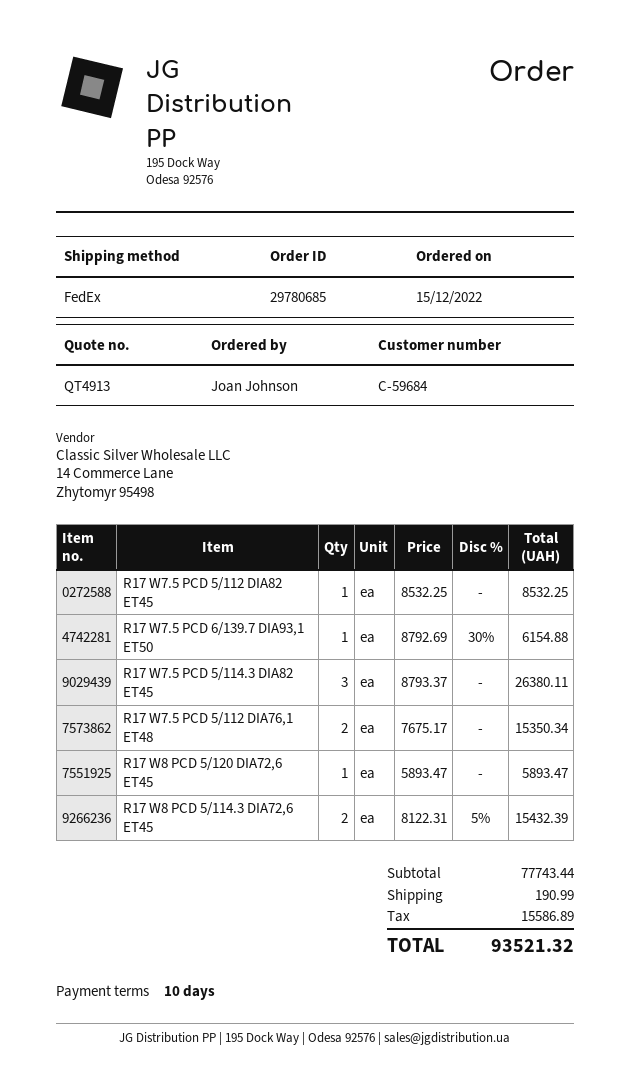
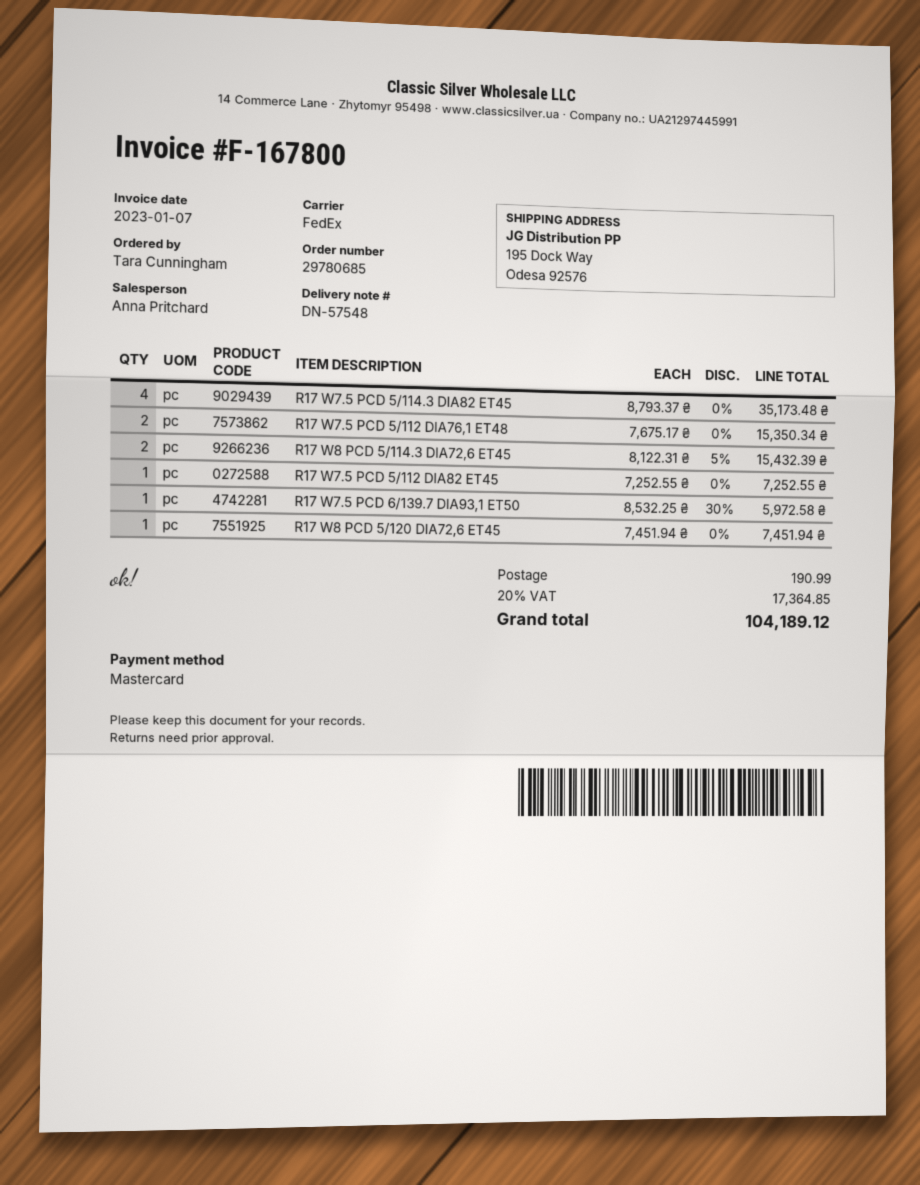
ordered by: Joan Johnson -> Tara Cunningham
R17 W7.5 PCD 5/112 DIA82 ET45: 1 x 8532.25 = 8532.25 -> 1 x 7252.55 = 7252.55
R17 W7.5 PCD 6/139.7 DIA93,1 ET50: 1 x 8792.69 - 30% = 6154.88 -> 1 x 8532.25 - 30% = 5972.58
R17 W7.5 PCD 5/114.3 DIA82 ET45: 3 x 8793.37 = 26380.11 -> 4 x 8793.37 = 35173.48
R17 W8 PCD 5/120 DIA72,6 ET45: 1 x 5893.47 = 5893.47 -> 1 x 7451.94 = 7451.94
tax: 15586.89 -> 17364.85
total: 93521.32 -> 104189.12

